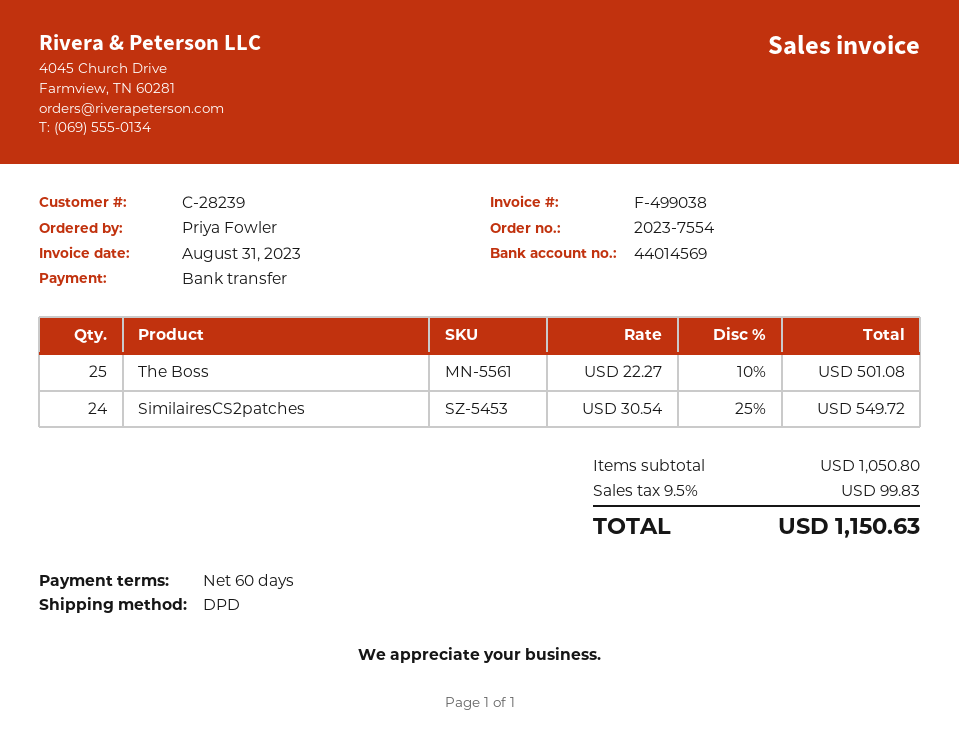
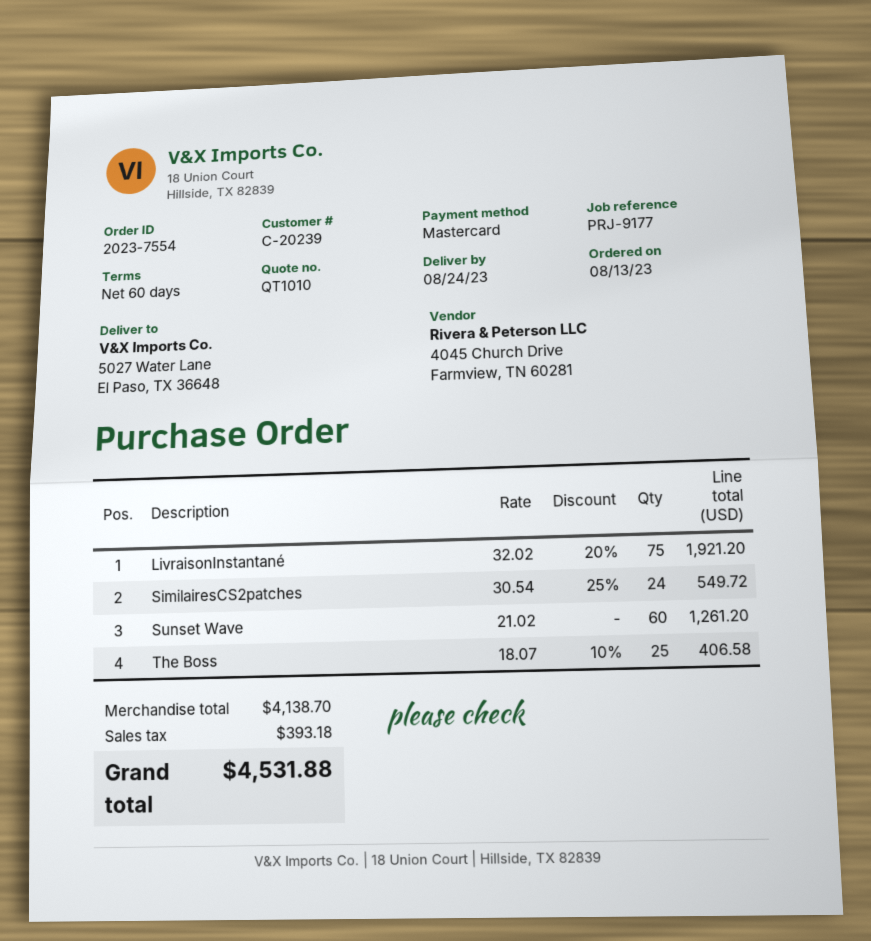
customer number: C-28239 -> C-20239
payment method: bank transfer -> Mastercard
The Boss: 25 x 22.27 - 10% = 501.08 -> 25 x 18.07 - 10% = 406.58
LivraisonInstantané: none -> 75 x 32.02 - 20% = 1921.20
Sunset Wave: none -> 60 x 21.02 = 1261.20
subtotal: 1050.80 -> 4138.70
tax: 99.83 -> 393.18
total: 1150.63 -> 4531.88

